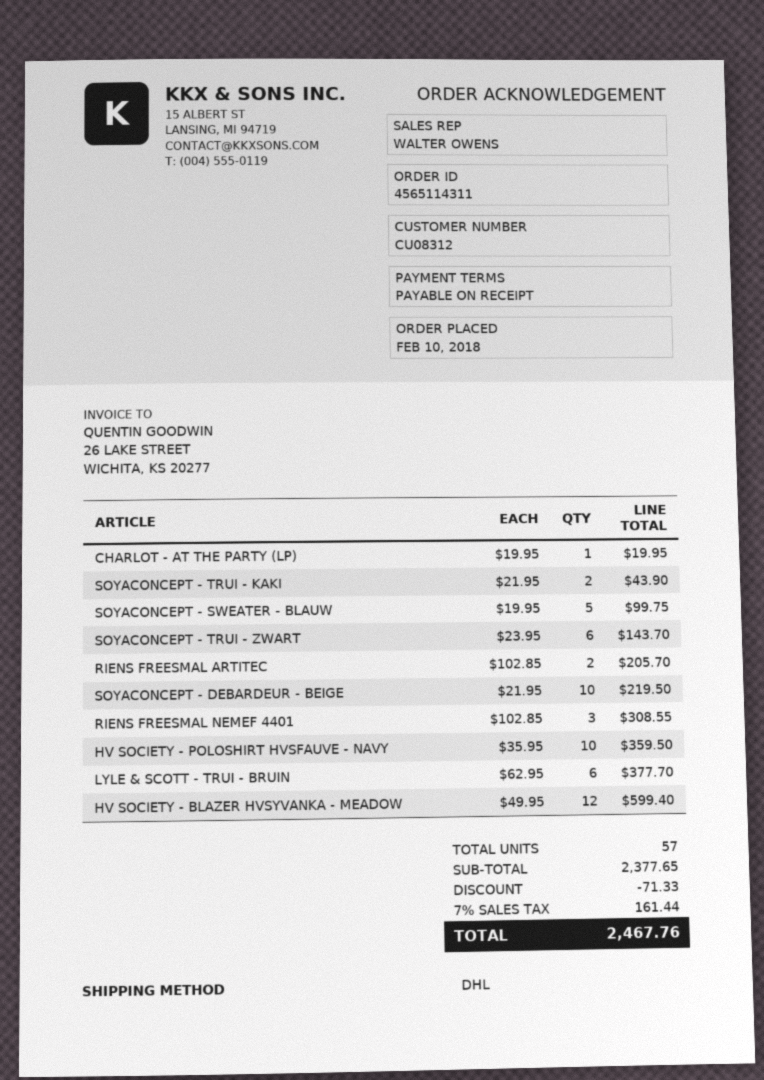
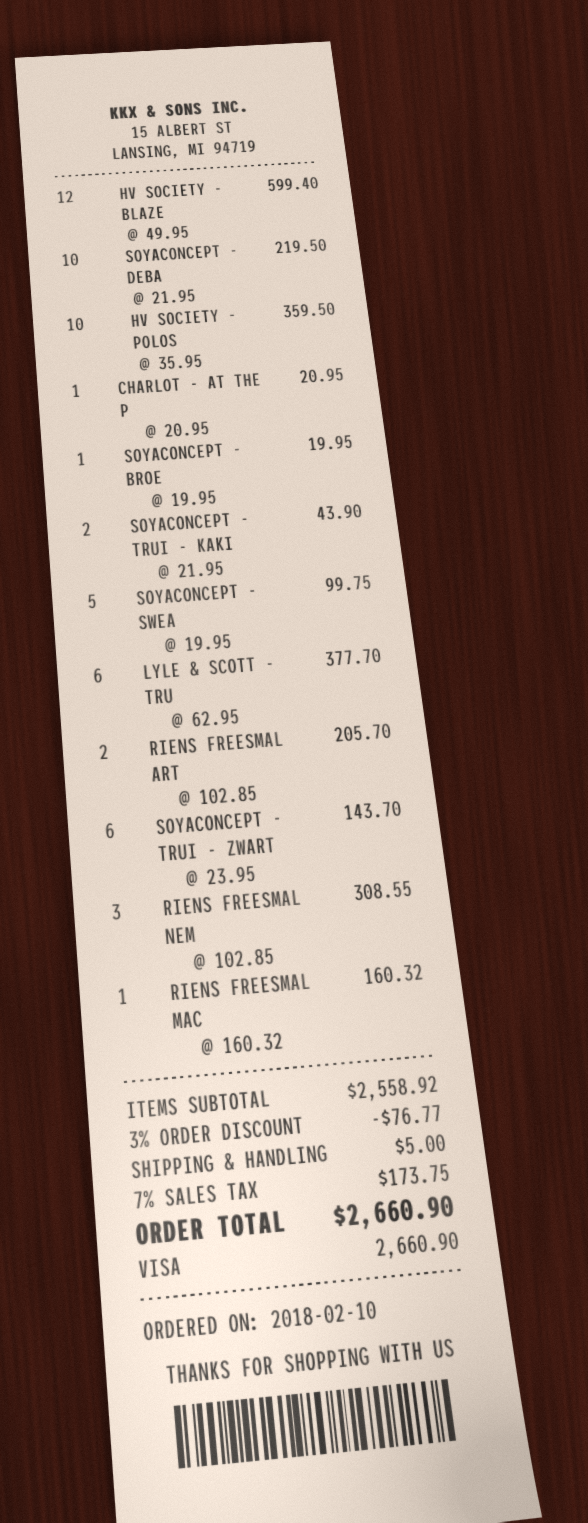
CHARLOT - AT THE PARTY (LP): 1 x 19.95 = 19.95 -> 1 x 20.95 = 20.95
SOYACONCEPT - BROE: none -> 1 x 19.95 = 19.95
RIENS FREESMAL MAC: none -> 1 x 160.32 = 160.32
subtotal: 2377.65 -> 2558.92
discount: 71.33 -> 76.77
shipping: none -> 5.00
tax: 7% = 161.44 -> 7% = 173.75
total: 2467.76 -> 2660.90

